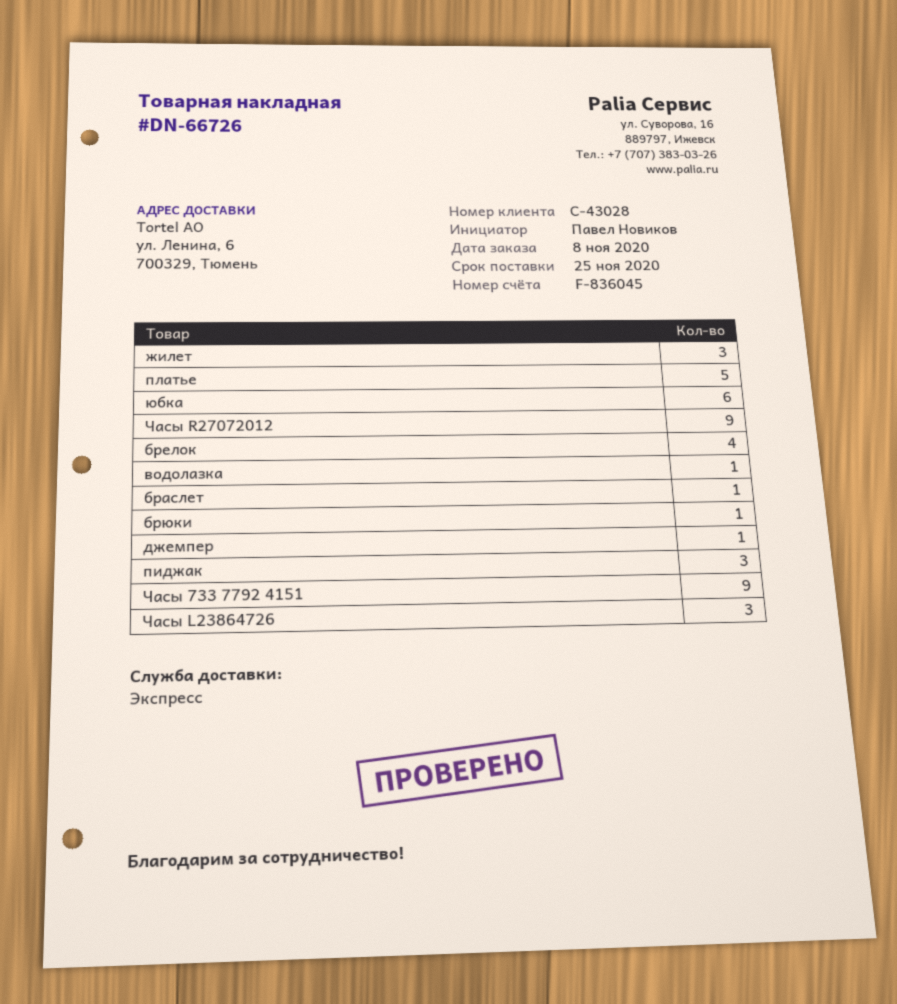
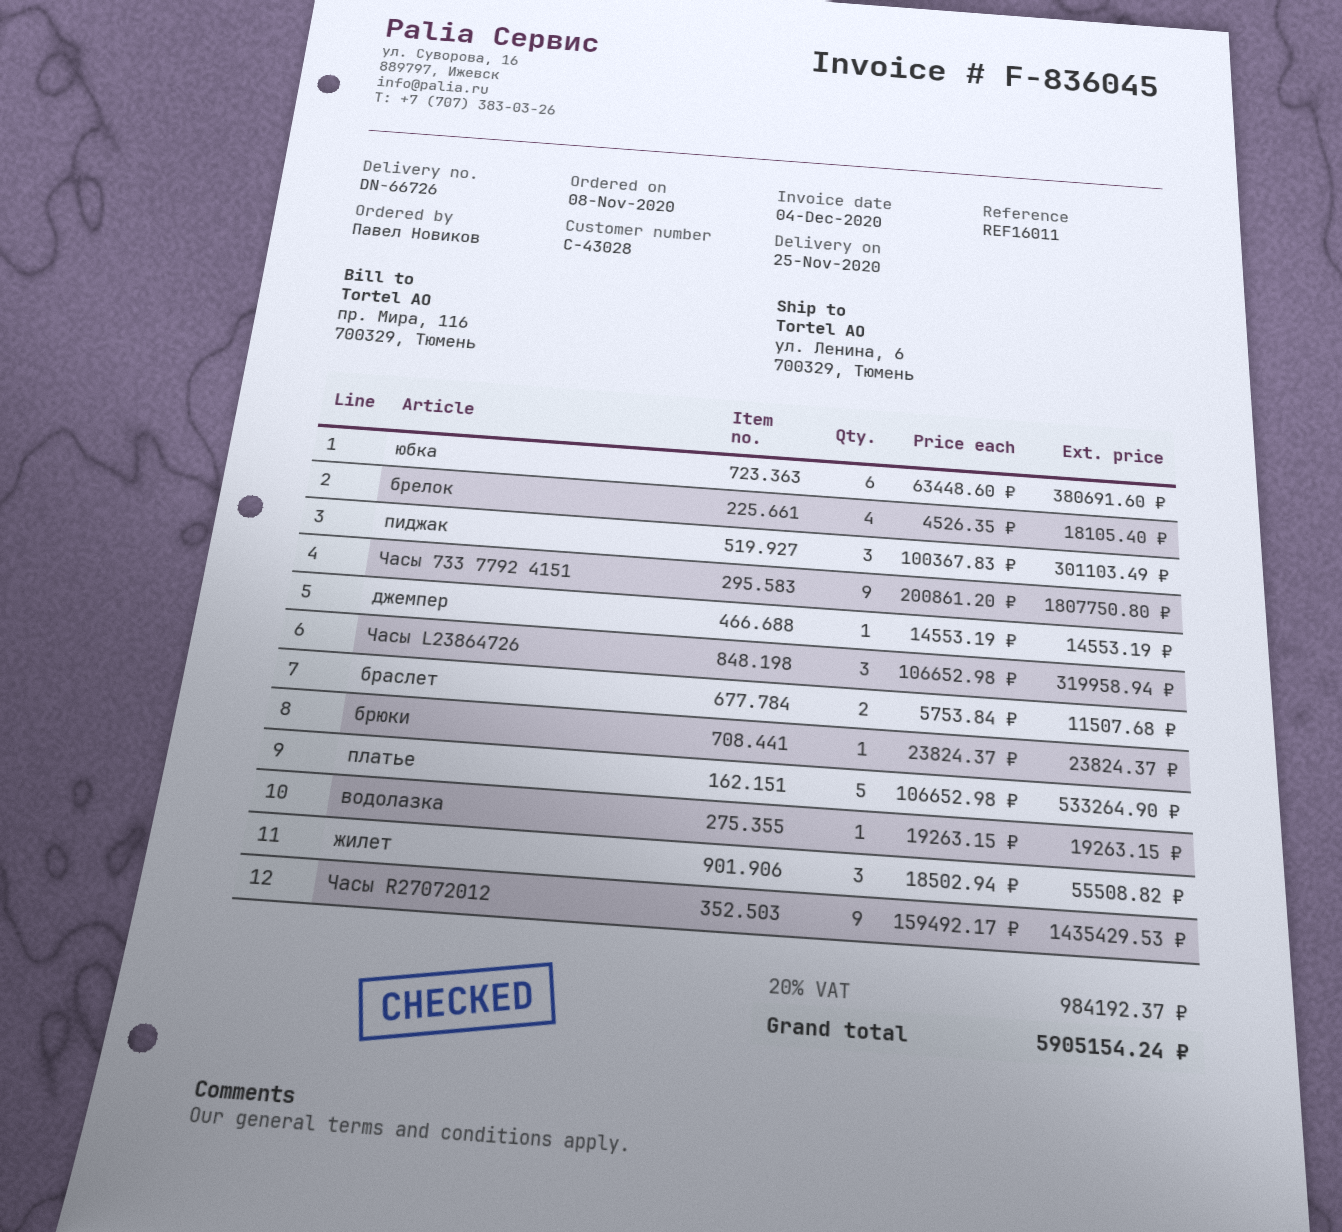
браслет: 1 -> 2

